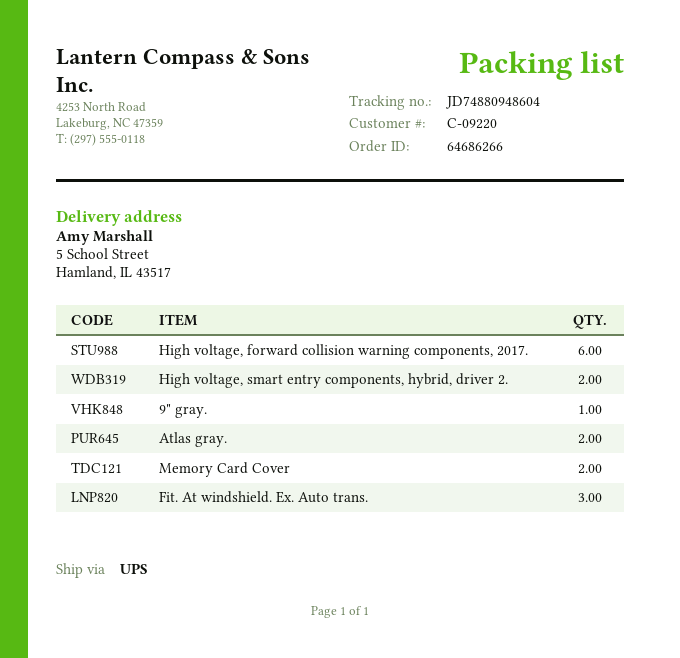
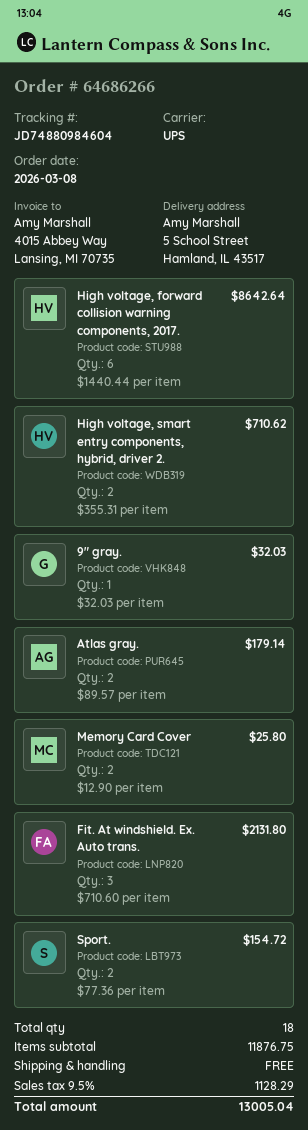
tracking number: JD74880948604 -> JD74880984604
Sport.: none -> 2

